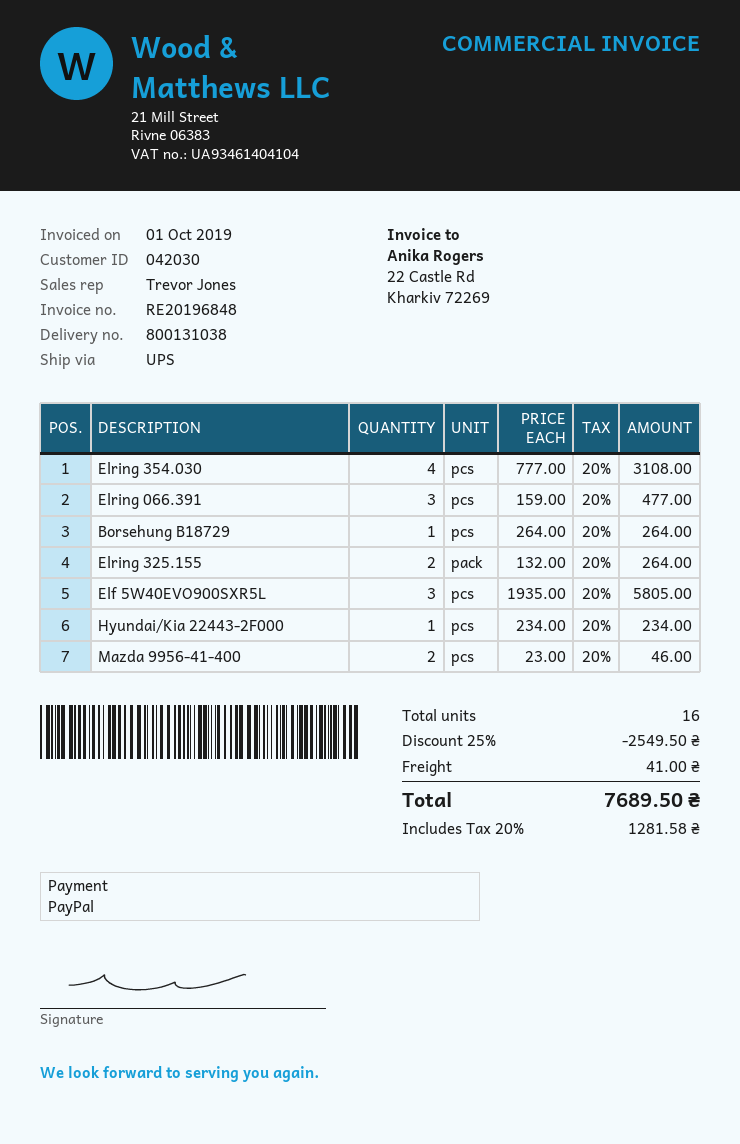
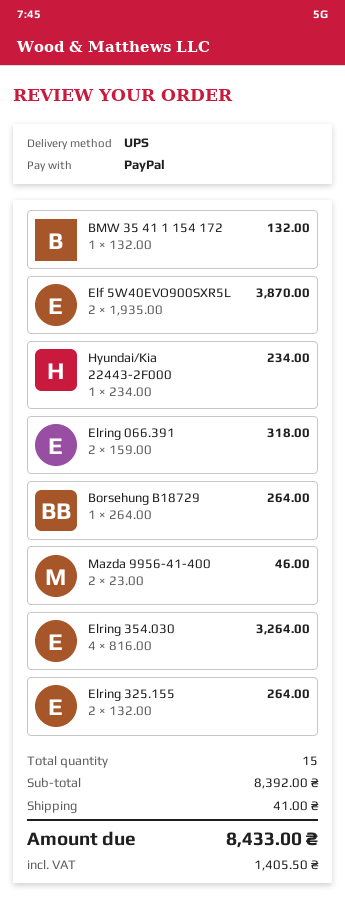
Elring 354.030: 4 x 777.00 = 3108.00 -> 4 x 816.00 = 3264.00
Elring 066.391: 3 x 159.00 = 477.00 -> 2 x 159.00 = 318.00
Elf 5W40EVO900SXR5L: 3 x 1935.00 = 5805.00 -> 2 x 1935.00 = 3870.00
BMW 35 41 1 154 172: none -> 1 x 132.00 = 132.00
total quantity: 16 -> 15
discount: 25% = 2549.50 -> none
tax: 1281.58 -> 1405.50
total: 7689.50 -> 8433.00

